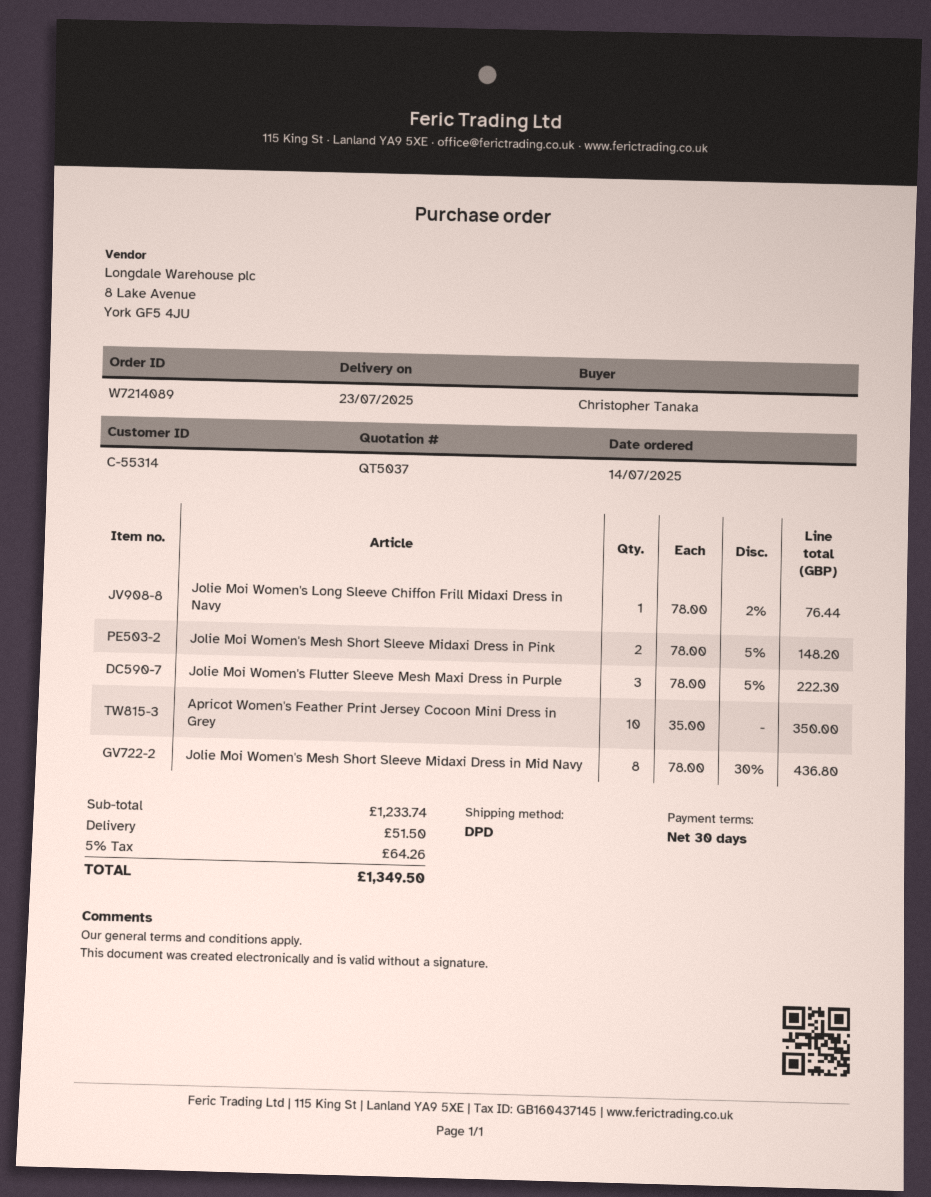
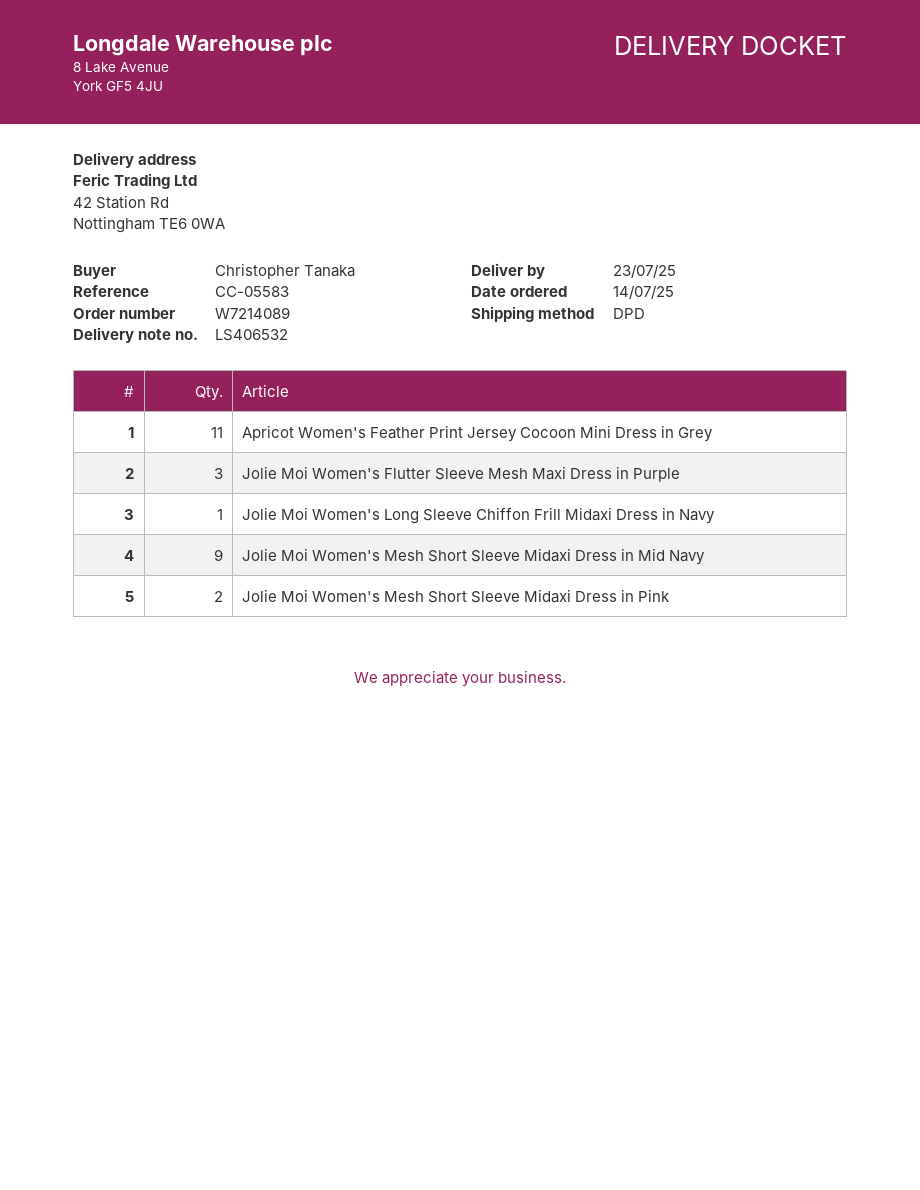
Apricot Women's Feather Print Jersey Cocoon Mini Dress in Grey: 10 -> 11
Jolie Moi Women's Mesh Short Sleeve Midaxi Dress in Mid Navy: 8 -> 9

